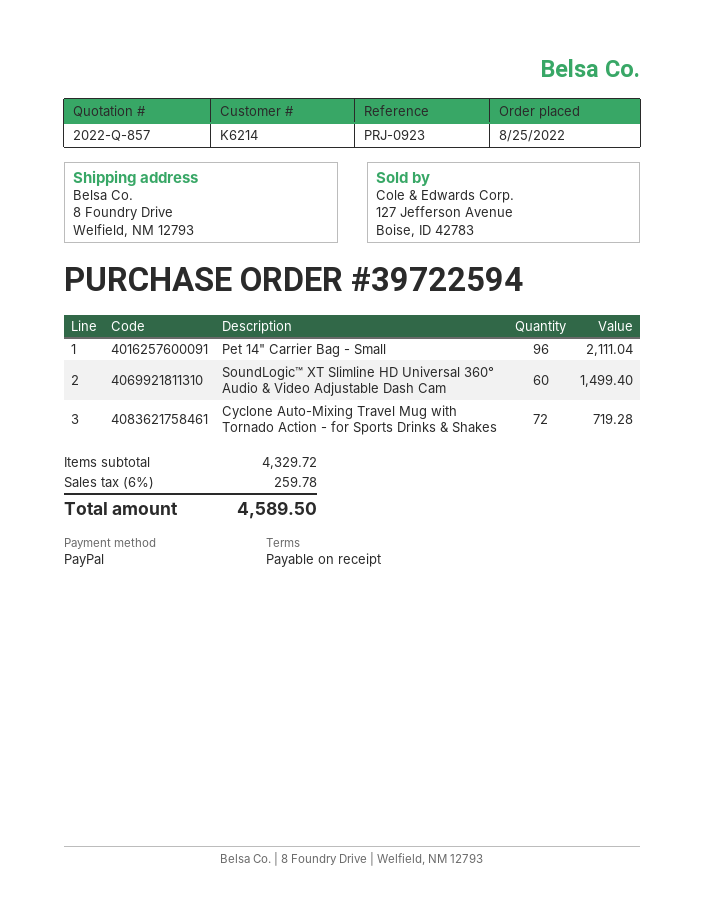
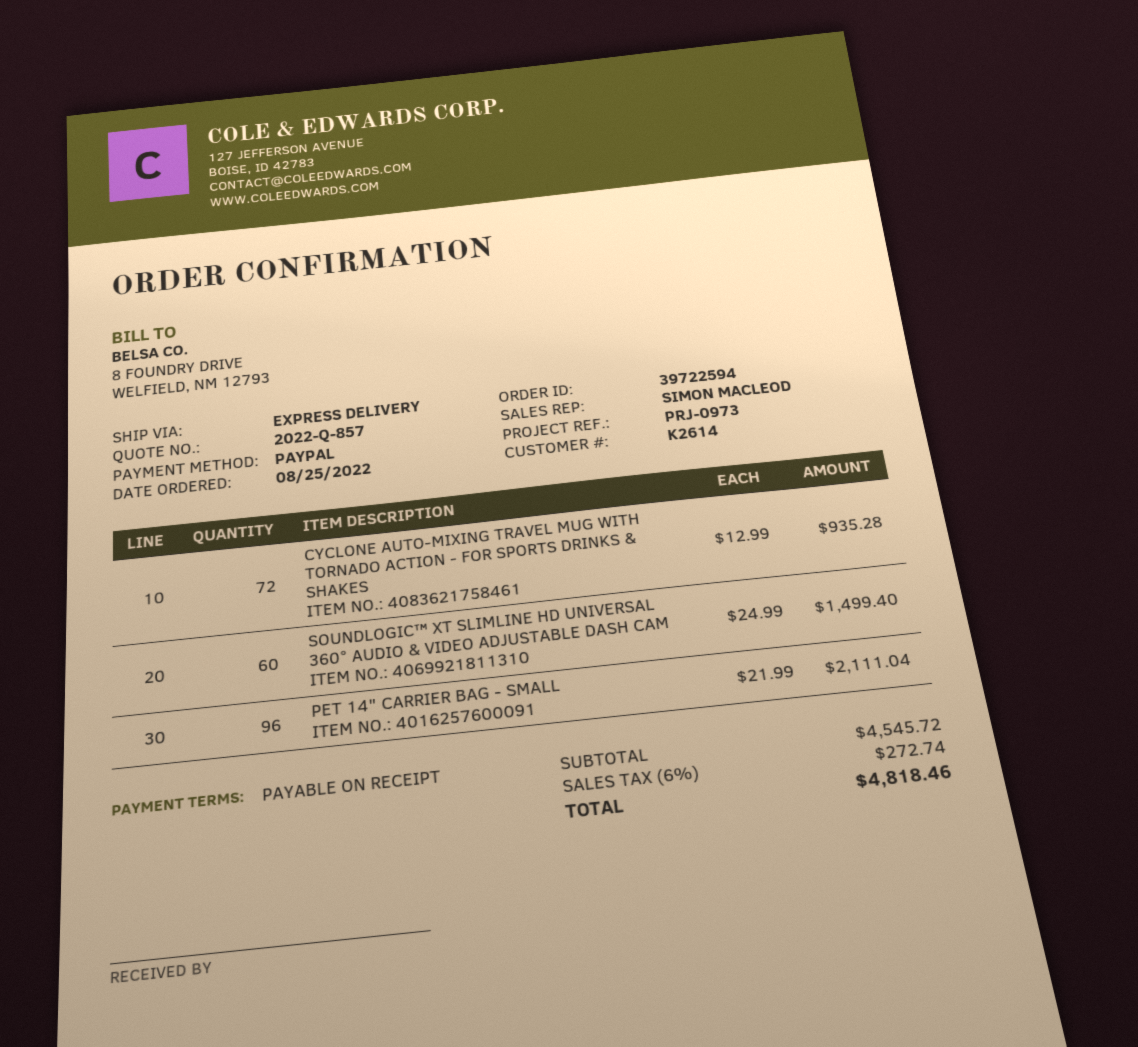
customer number: K6214 -> K2614
reference: PRJ-0923 -> PRJ-0973
Cyclone Auto-Mixing Travel Mug with Tornado Action - for Sports Drinks & Shakes: 72 for 719.28 -> 72 for 935.28
subtotal: 4329.72 -> 4545.72
tax: 6% = 259.78 -> 6% = 272.74
total: 4589.50 -> 4818.46

